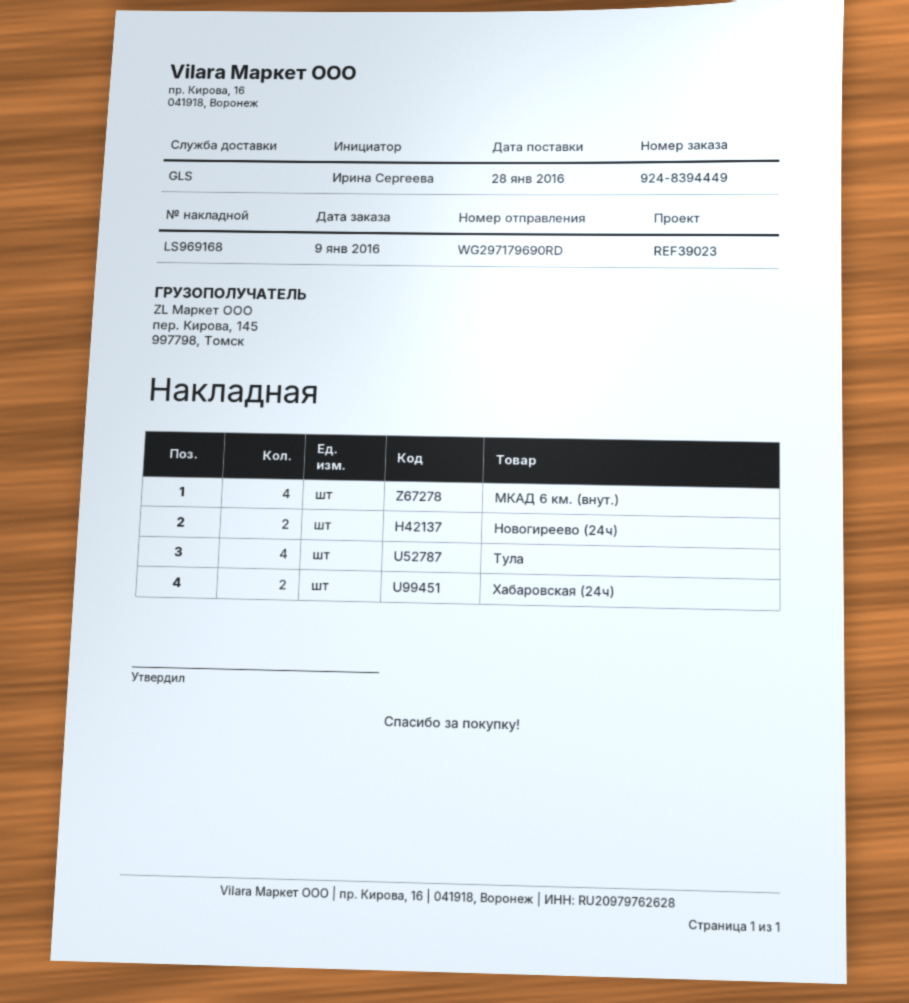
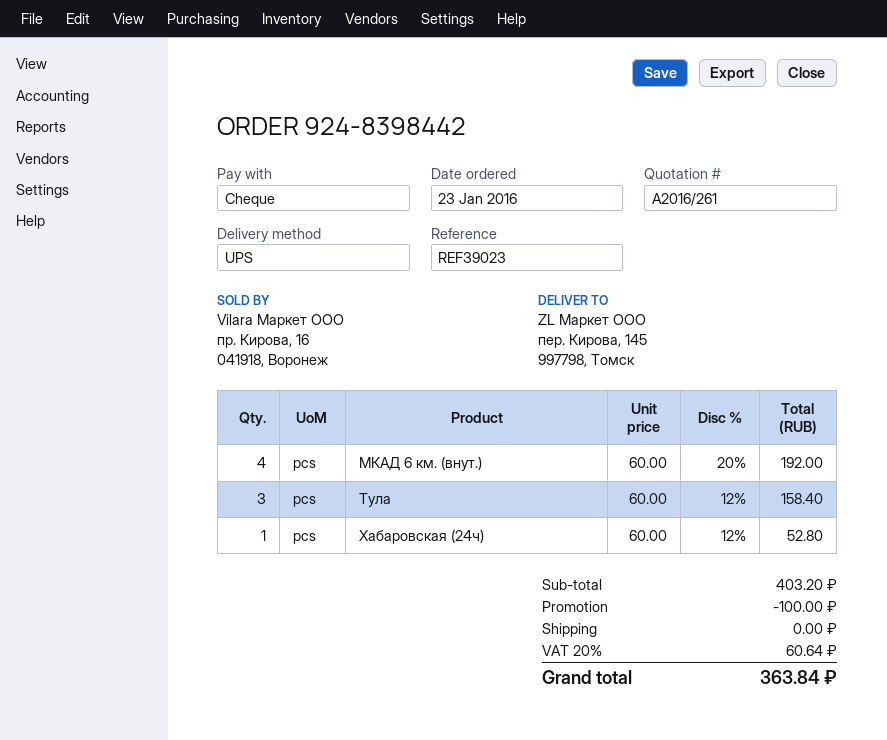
order number: 924-8394449 -> 924-8398442
order date: 2016-01-09 -> 2016-01-23
shipping method: GLS -> UPS
Новогиреево (24ч): 2 -> none
Тула: 4 -> 3
Хабаровская (24ч): 2 -> 1

